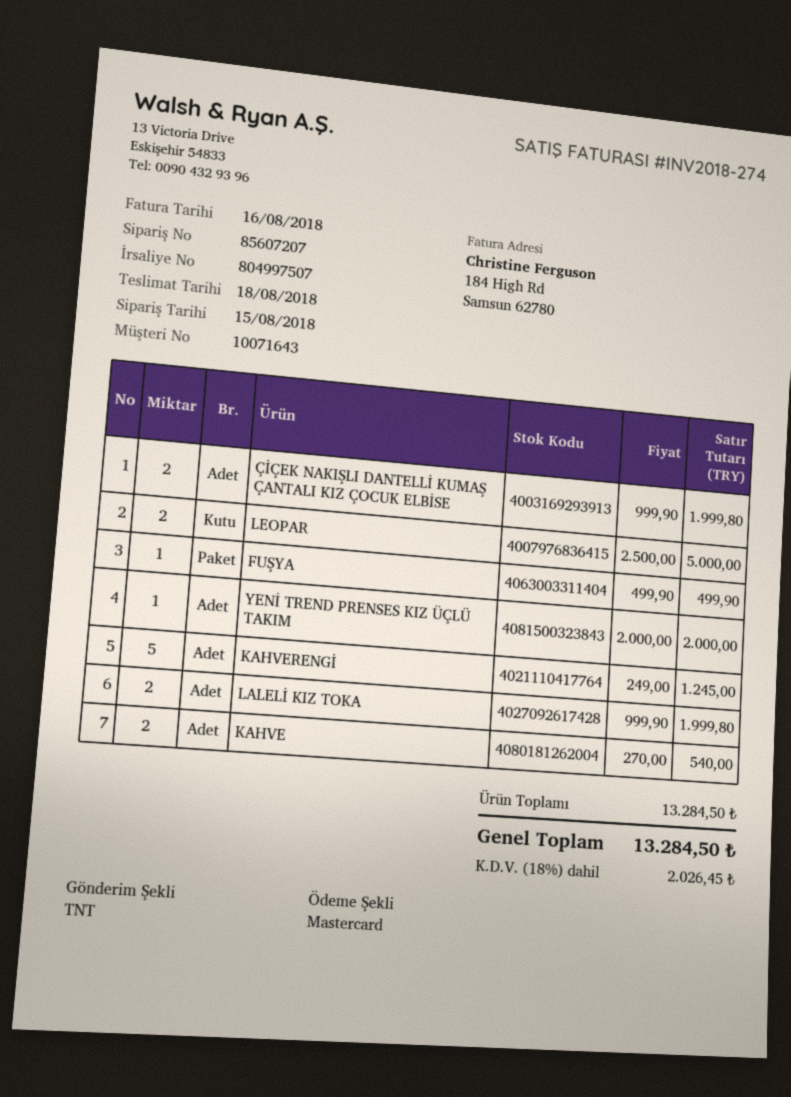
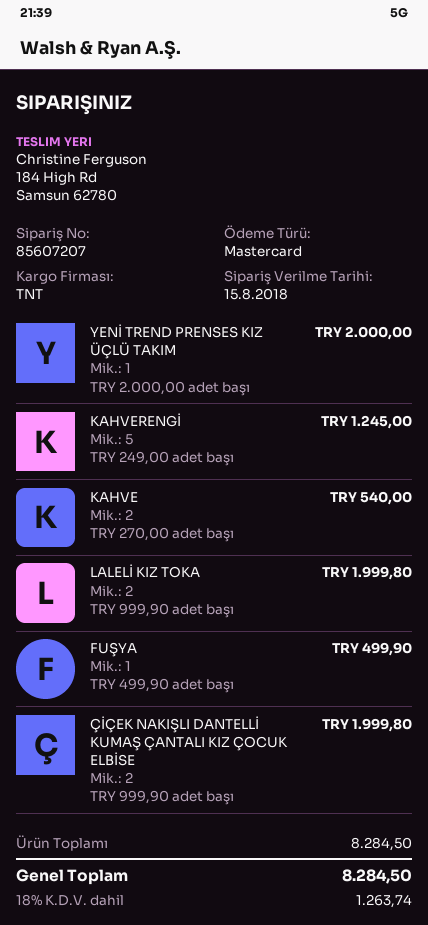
LEOPAR: 2 x 2500.00 = 5000.00 -> none
subtotal: 13284.50 -> 8284.50
tax: 18% = 2026.45 -> 18% = 1263.74
total: 13284.50 -> 8284.50

